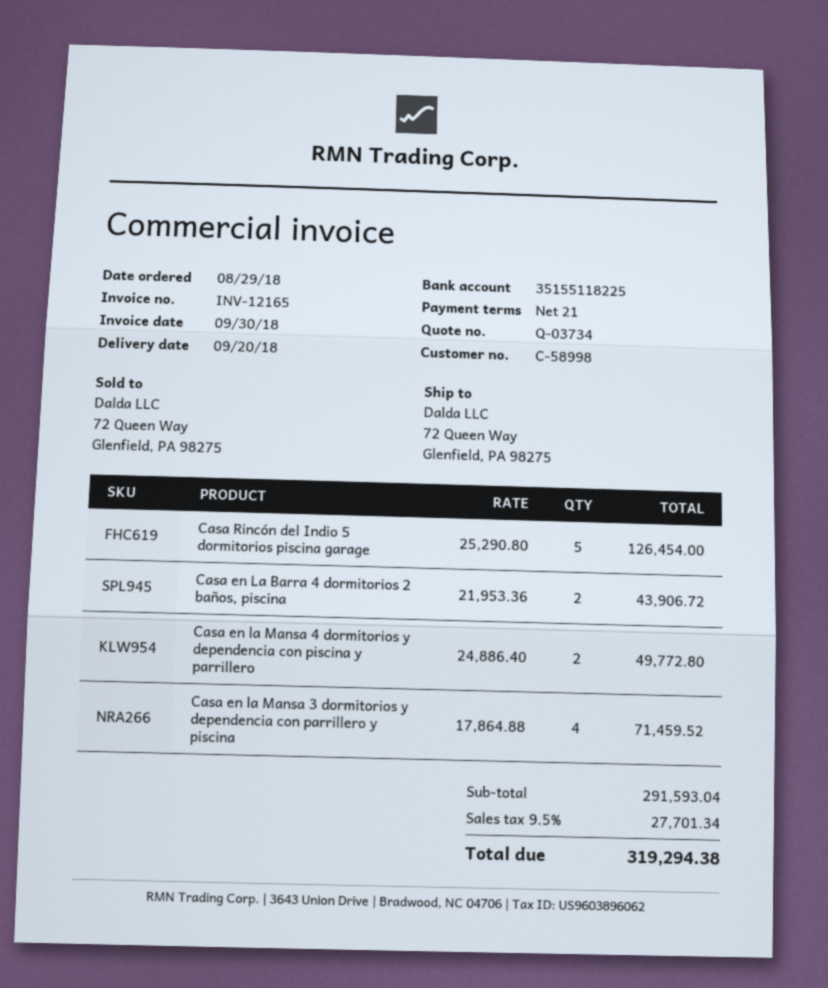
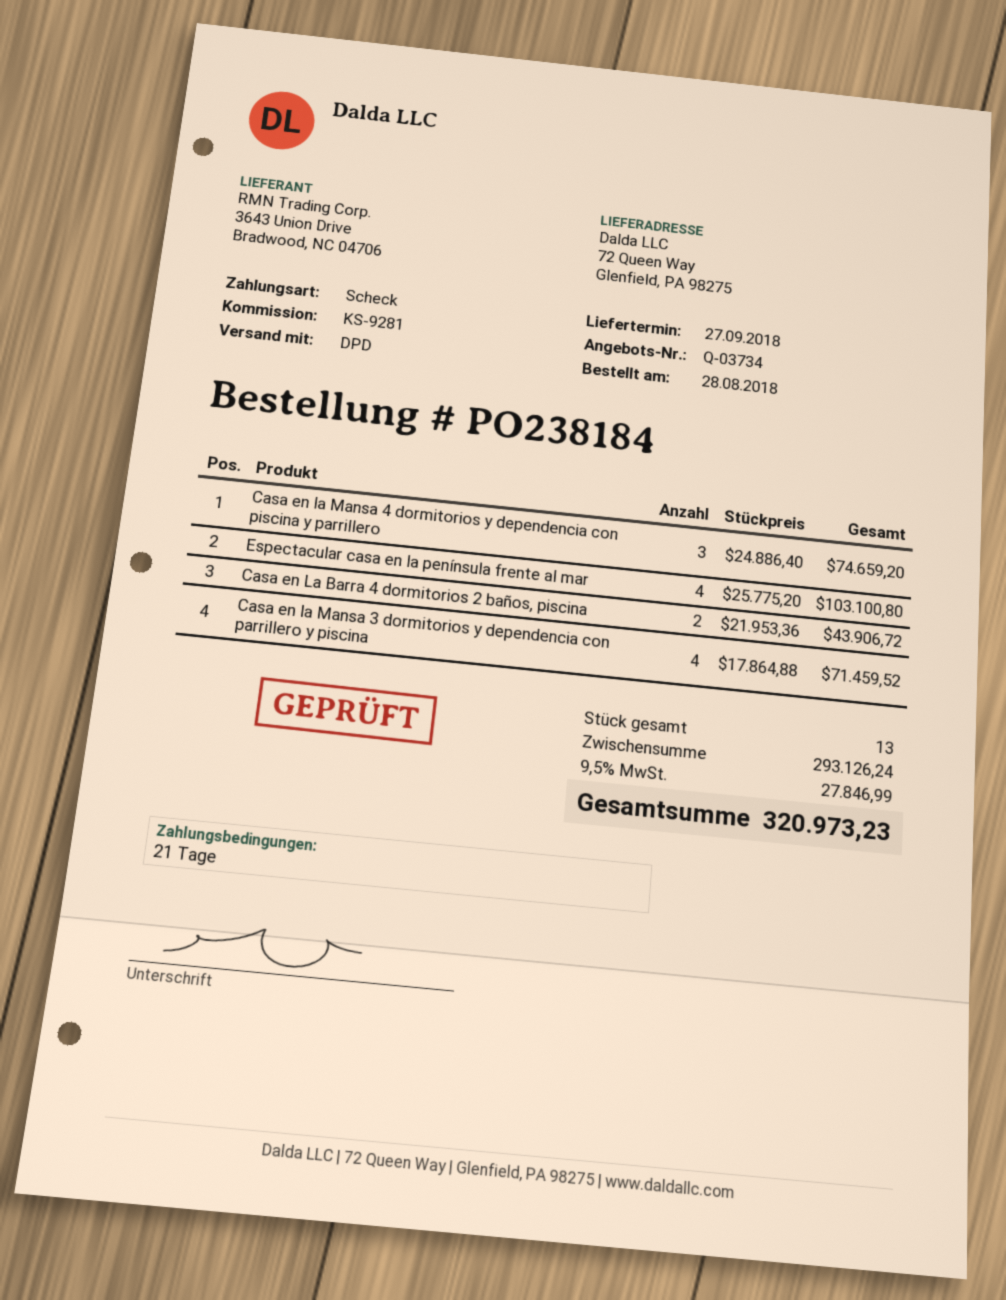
order date: 2018-08-29 -> 2018-08-28
delivery date: 2018-09-20 -> 2018-09-27
Casa Rincón del Indio 5 dormitorios piscina garage: 5 x 25290.80 = 126454.00 -> none
Casa en la Mansa 4 dormitorios y dependencia con piscina y parrillero: 2 x 24886.40 = 49772.80 -> 3 x 24886.40 = 74659.20
Espectacular casa en la península frente al mar: none -> 4 x 25775.20 = 103100.80
subtotal: 291593.04 -> 293126.24
tax: 9.5% = 27701.34 -> 9.5% = 27846.99
total: 319294.38 -> 320973.23

